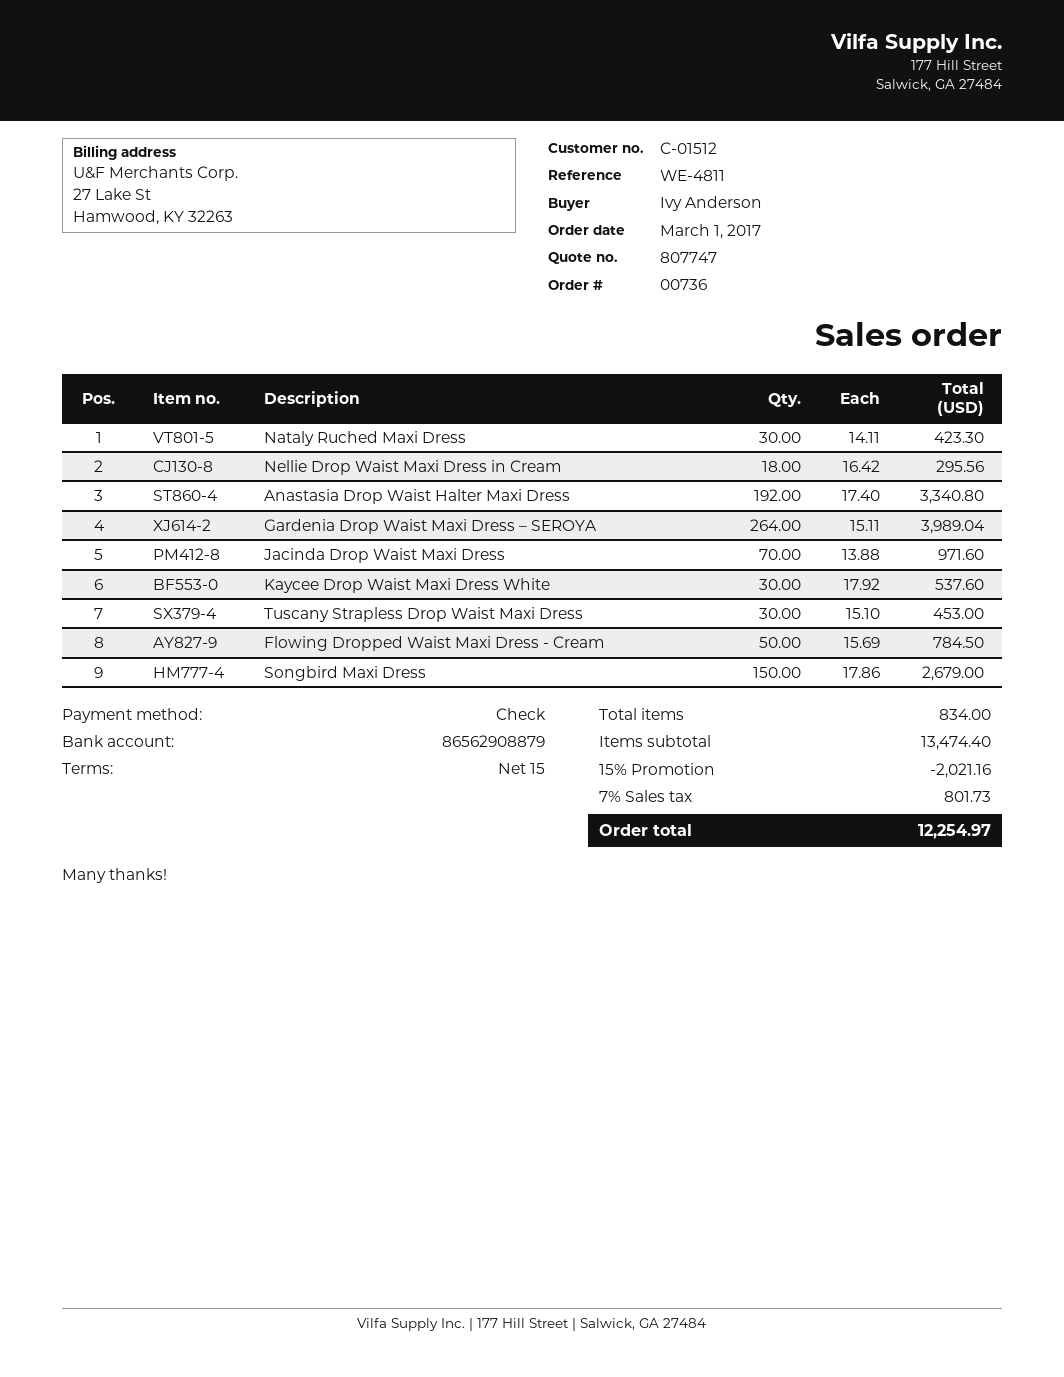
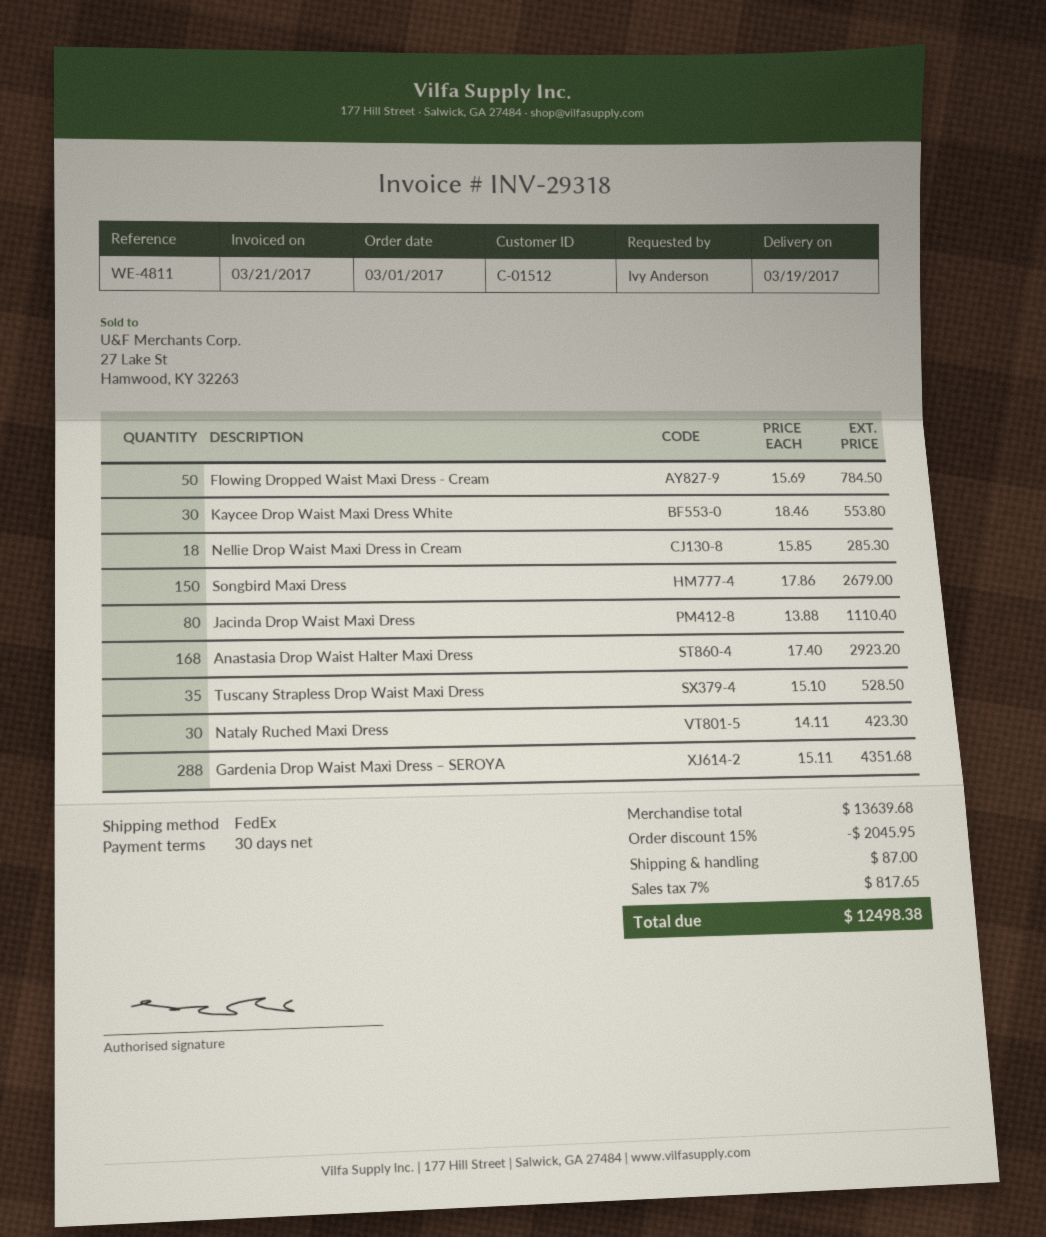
payment terms: 15 days -> 30 days
Nellie Drop Waist Maxi Dress in Cream: 18 x 16.42 = 295.56 -> 18 x 15.85 = 285.30
Anastasia Drop Waist Halter Maxi Dress: 192 x 17.40 = 3340.80 -> 168 x 17.40 = 2923.20
Gardenia Drop Waist Maxi Dress – SEROYA: 264 x 15.11 = 3989.04 -> 288 x 15.11 = 4351.68
Jacinda Drop Waist Maxi Dress: 70 x 13.88 = 971.60 -> 80 x 13.88 = 1110.40
Kaycee Drop Waist Maxi Dress White: 30 x 17.92 = 537.60 -> 30 x 18.46 = 553.80
Tuscany Strapless Drop Waist Maxi Dress: 30 x 15.10 = 453.00 -> 35 x 15.10 = 528.50
subtotal: 13474.40 -> 13639.68
discount: 15% = 2021.16 -> 15% = 2045.95
shipping: none -> 87.00
tax: 7% = 801.73 -> 7% = 817.65
total: 12254.97 -> 12498.38

